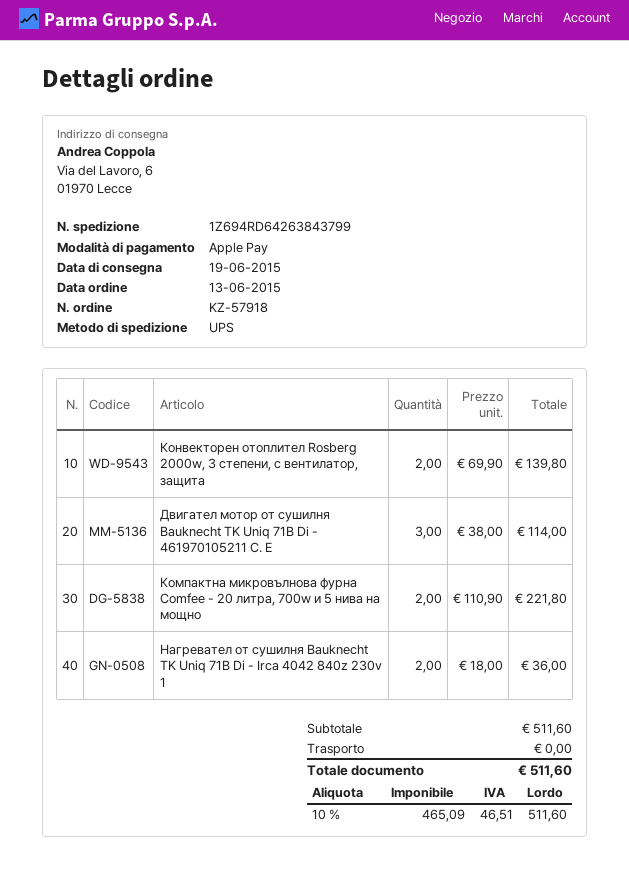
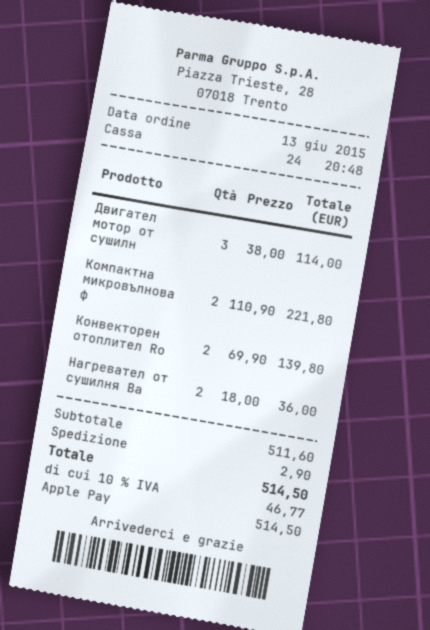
shipping: 0.00 -> 2.90
tax: 10% = 46.51 -> 10% = 46.77
total: 511.60 -> 514.50

